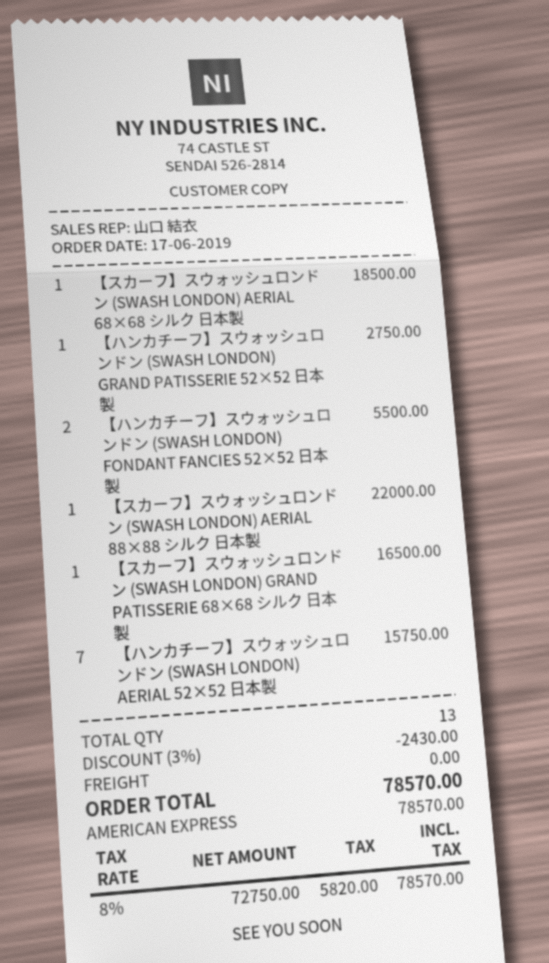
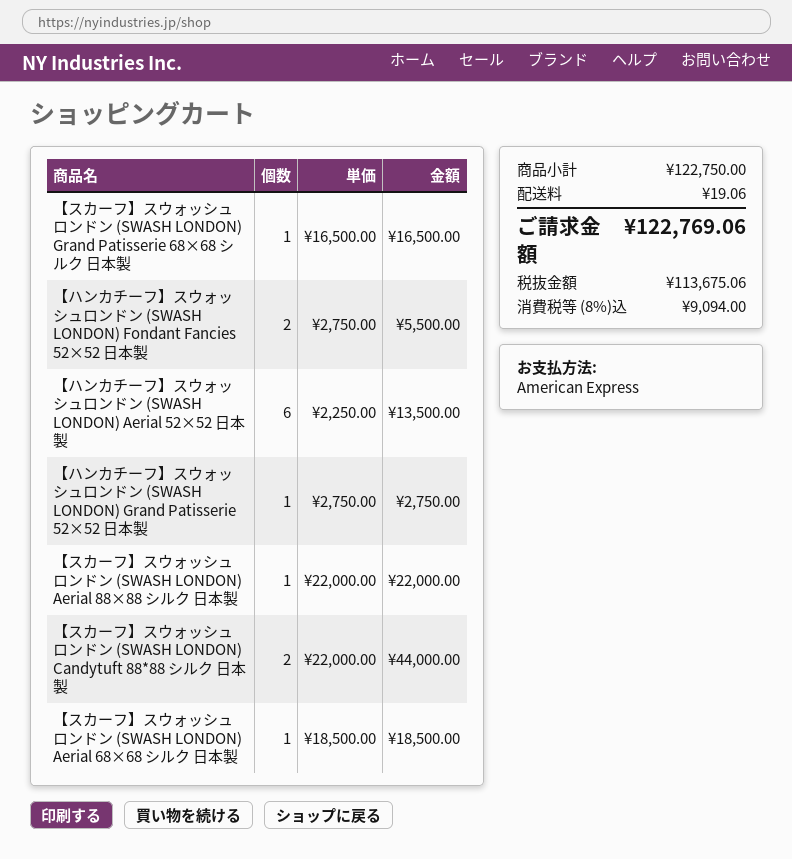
【ハンカチーフ】スウォッシュロンドン (SWASH LONDON) AERIAL 52×52 日本製: 7 for 15750.00 -> 6 for 13500.00
【スカーフ】スウォッシュロンドン (SWASH LONDON) Candytuft 88*88 シルク 日本製: none -> 2 for 44000.00
discount: 3% = 2430.00 -> none
shipping: 0.00 -> 19.06
net: 72750.00 -> 113675.06
tax: 8% = 5820.00 -> 8% = 9094.00
total: 78570.00 -> 122769.06

